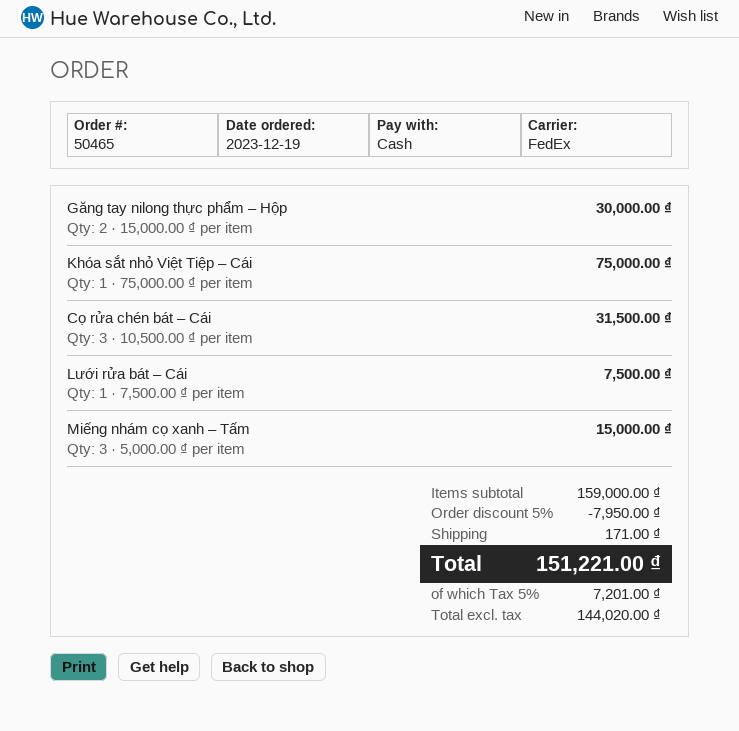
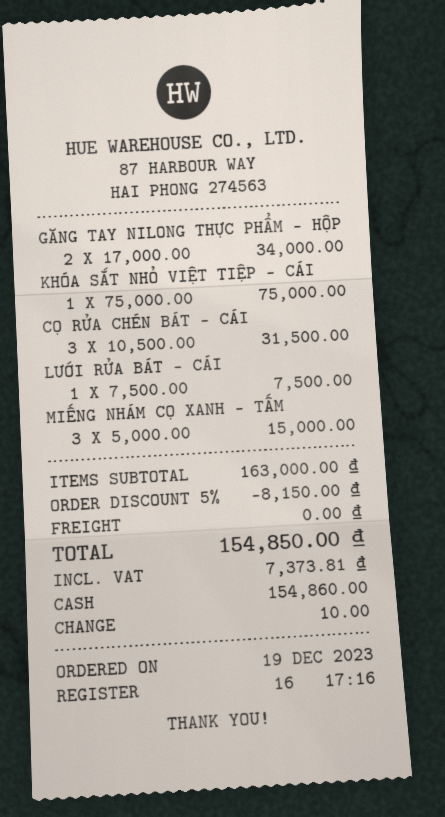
Găng tay nilong thực phẩm – Hộp: 2 x 15000.00 = 30000.00 -> 2 x 17000.00 = 34000.00
subtotal: 159000.00 -> 163000.00
discount: 5% = 7950.00 -> 5% = 8150.00
shipping: 171.00 -> 0.00
tax: 7201.00 -> 7373.81
total: 151221.00 -> 154850.00

